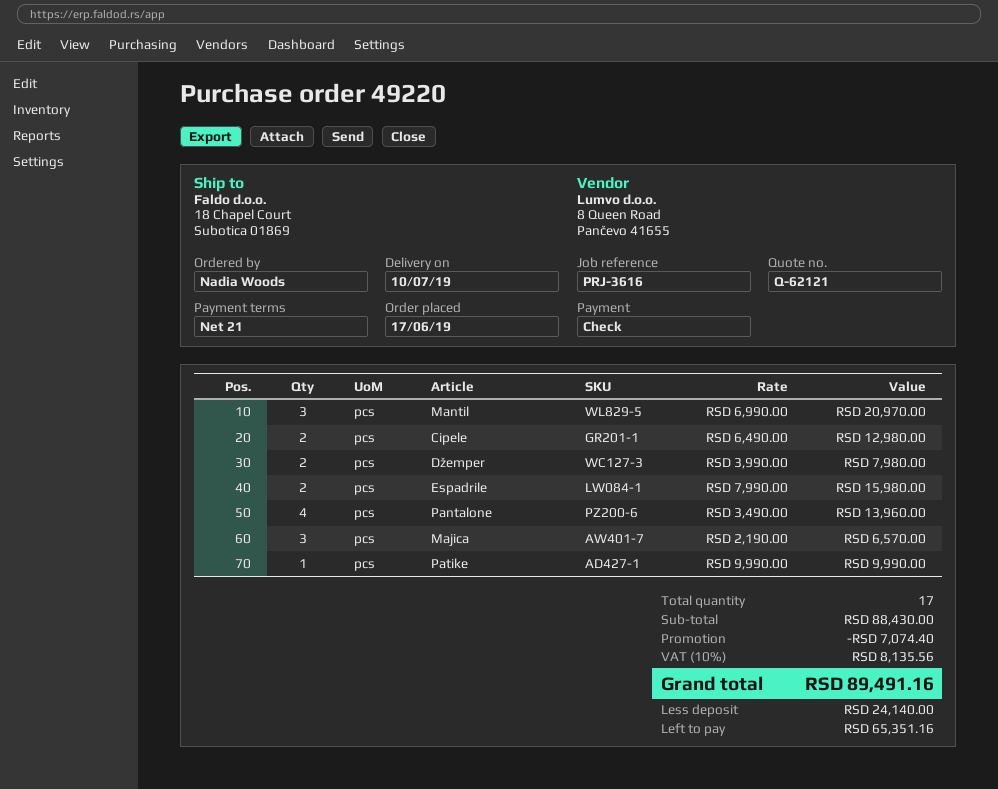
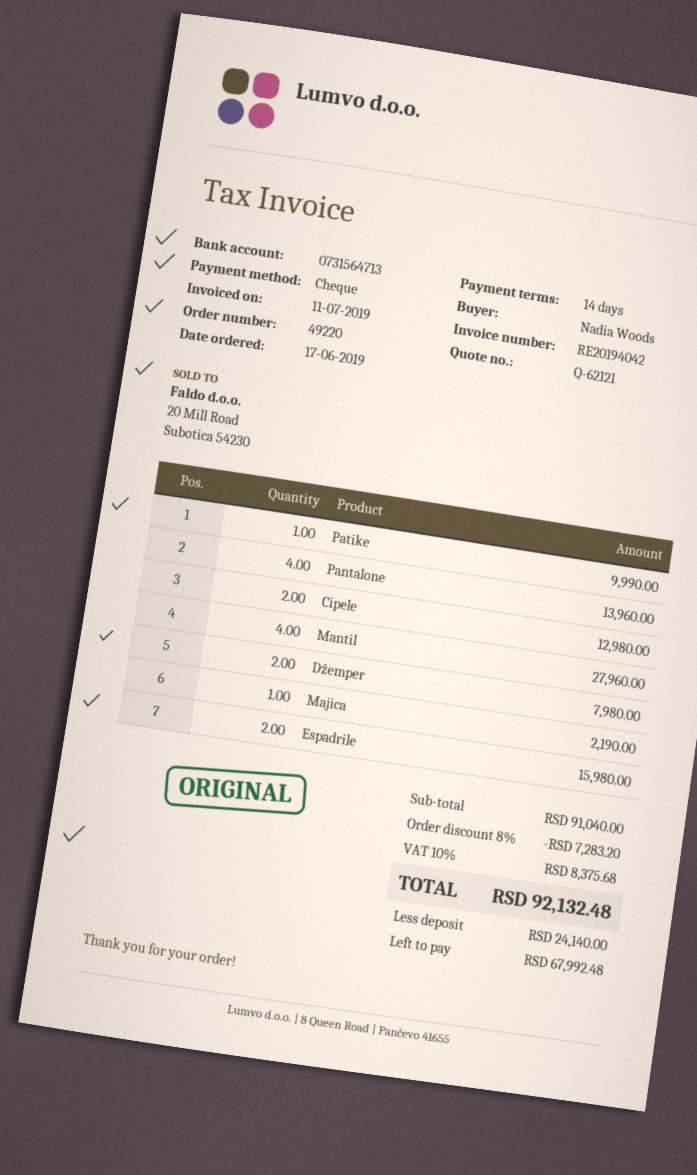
payment terms: 21 days -> 14 days
Mantil: 3 for 20970.00 -> 4 for 27960.00
Majica: 3 for 6570.00 -> 1 for 2190.00
subtotal: 88430.00 -> 91040.00
discount: 7074.40 -> 7283.20
tax: 10% = 8135.56 -> 10% = 8375.68
total: 89491.16 -> 92132.48
balance: 65351.16 -> 67992.48

